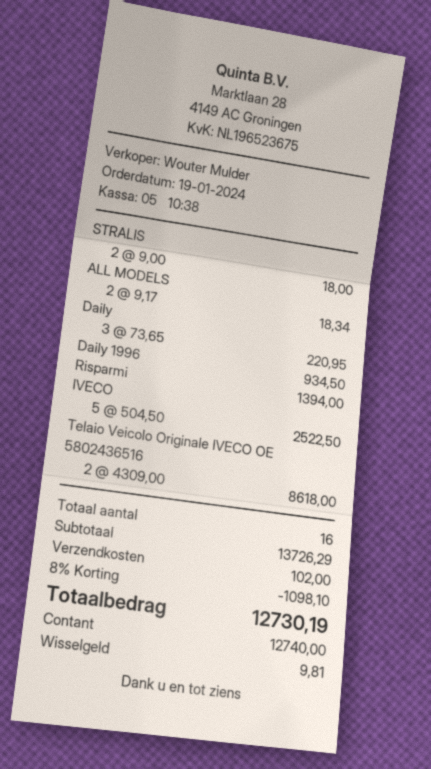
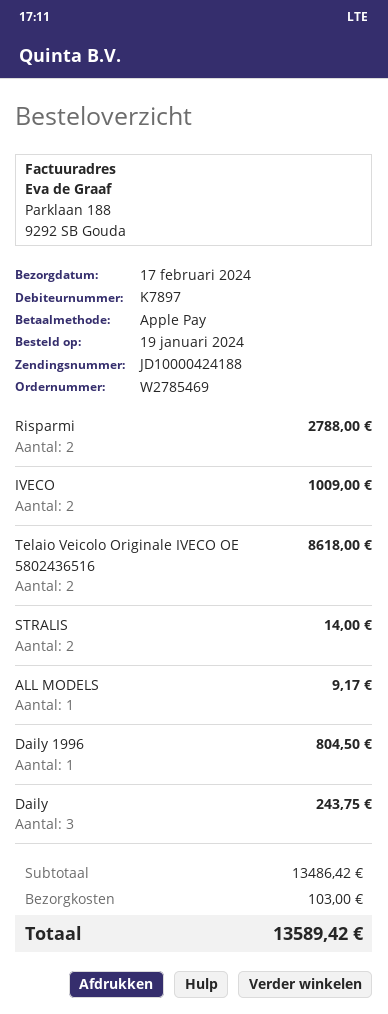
payment method: cash -> Apple Pay
STRALIS: 2 for 18.00 -> 2 for 14.00
ALL MODELS: 2 for 18.34 -> 1 for 9.17
Daily: 3 for 220.95 -> 3 for 243.75
Daily 1996: 1 for 934.50 -> 1 for 804.50
Risparmi: 1 for 1394.00 -> 2 for 2788.00
IVECO: 5 for 2522.50 -> 2 for 1009.00
subtotal: 13726.29 -> 13486.42
discount: 8% = 1098.10 -> none
shipping: 102.00 -> 103.00
total: 12730.19 -> 13589.42

